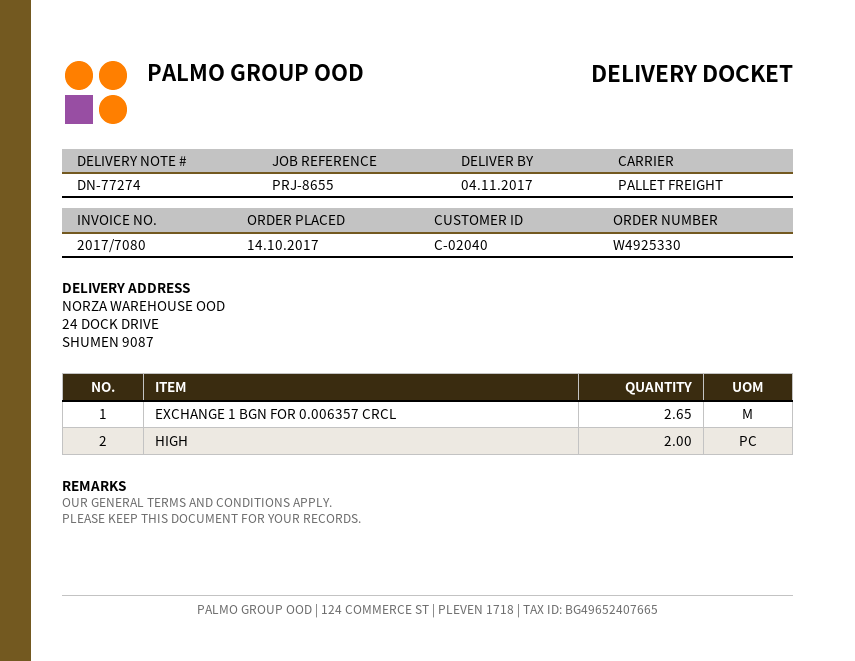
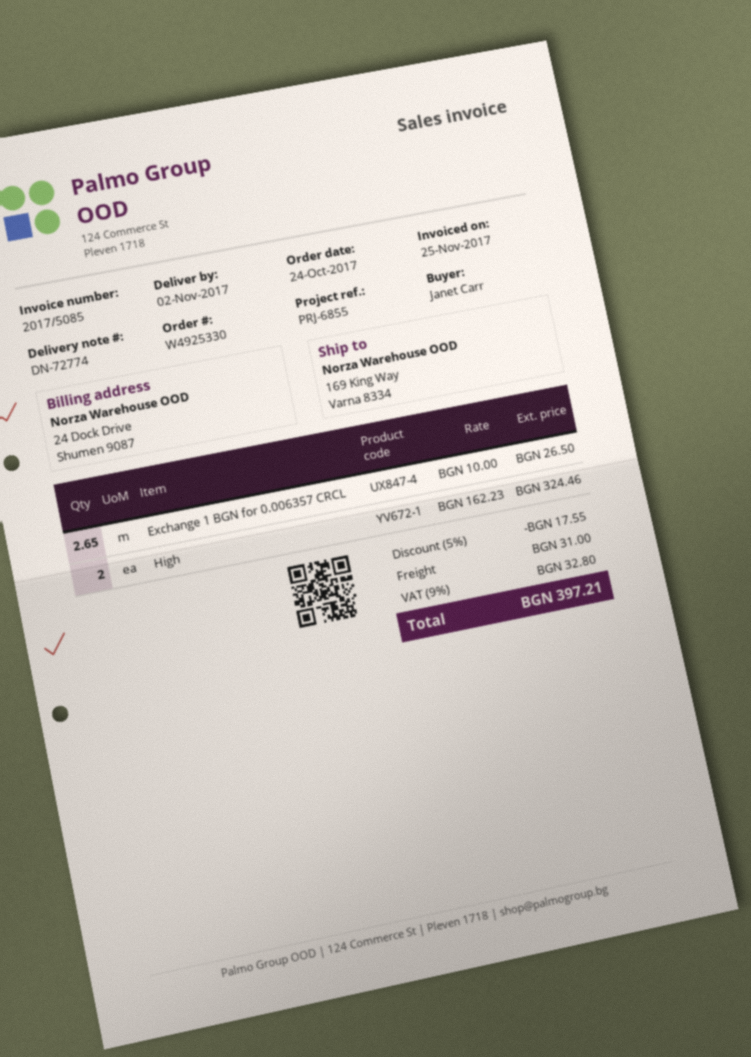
order date: 2017-10-14 -> 2017-10-24
delivery note number: DN-77274 -> DN-72774
delivery date: 2017-11-04 -> 2017-11-02
invoice number: 2017/7080 -> 2017/5085
reference: PRJ-8655 -> PRJ-6855
ship to: 24 DOCK DRIVE, SHUMEN 9087 -> 169 King Way, Varna 8334

